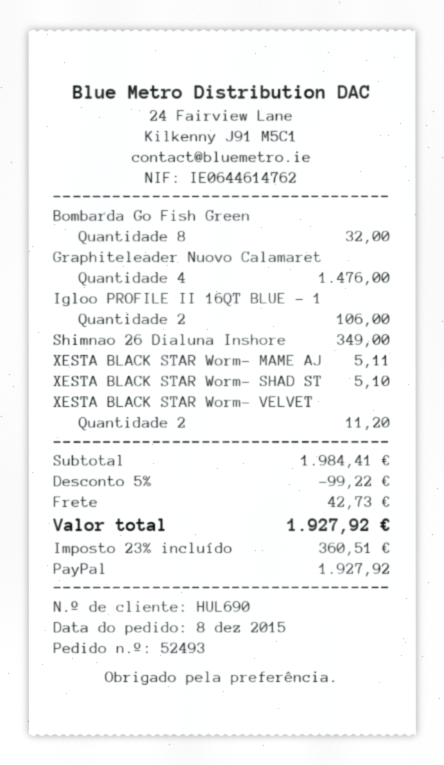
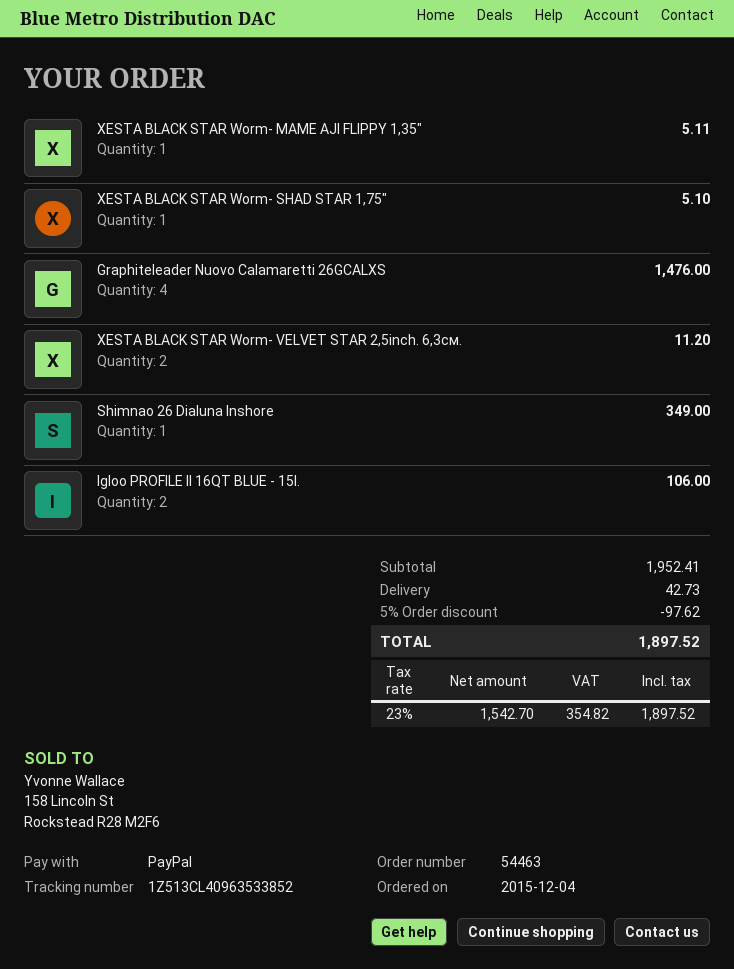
order number: 52493 -> 54463
order date: 2015-12-08 -> 2015-12-04
Bombarda Go Fish Green: 8 for 32.00 -> none
subtotal: 1984.41 -> 1952.41
discount: 5% = 99.22 -> 5% = 97.62
tax: 23% = 360.51 -> 23% = 354.82
total: 1927.92 -> 1897.52

